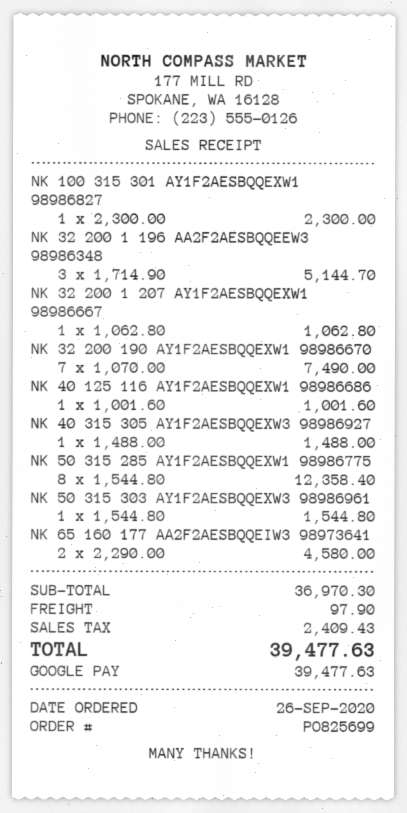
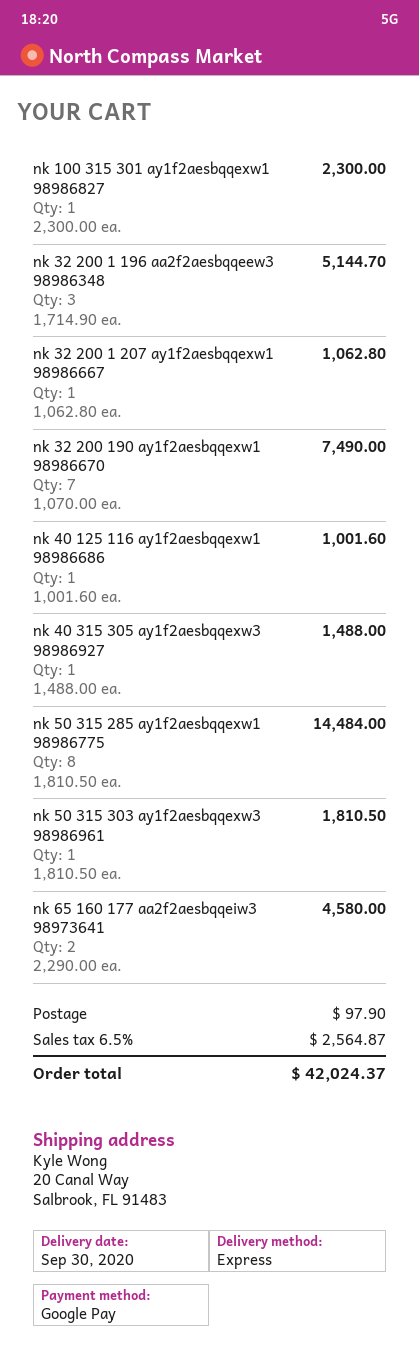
NK 50 315 285 AY1F2AESBQQEXW1 98986775: 8 x 1544.80 = 12358.40 -> 8 x 1810.50 = 14484.00
NK 50 315 303 AY1F2AESBQQEXW3 98986961: 1 x 1544.80 = 1544.80 -> 1 x 1810.50 = 1810.50
tax: 2409.43 -> 2564.87
total: 39477.63 -> 42024.37

